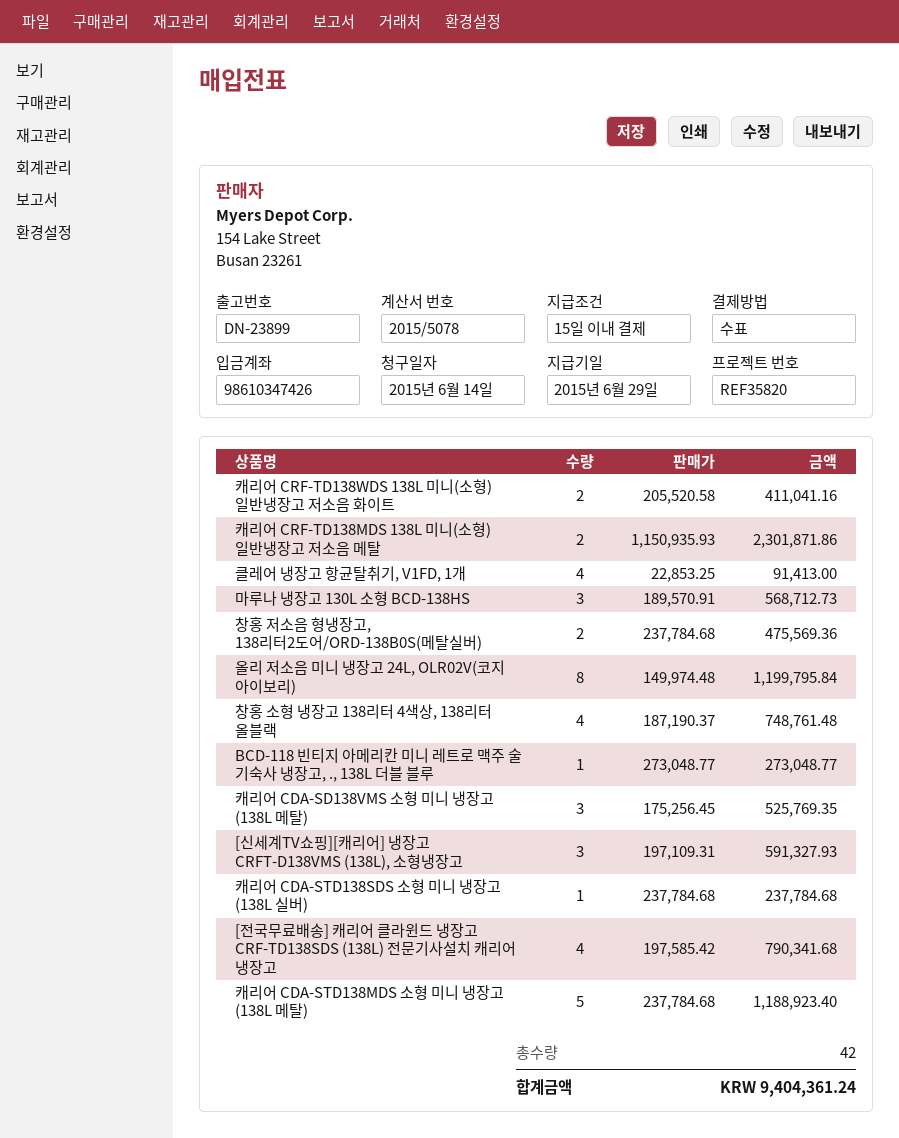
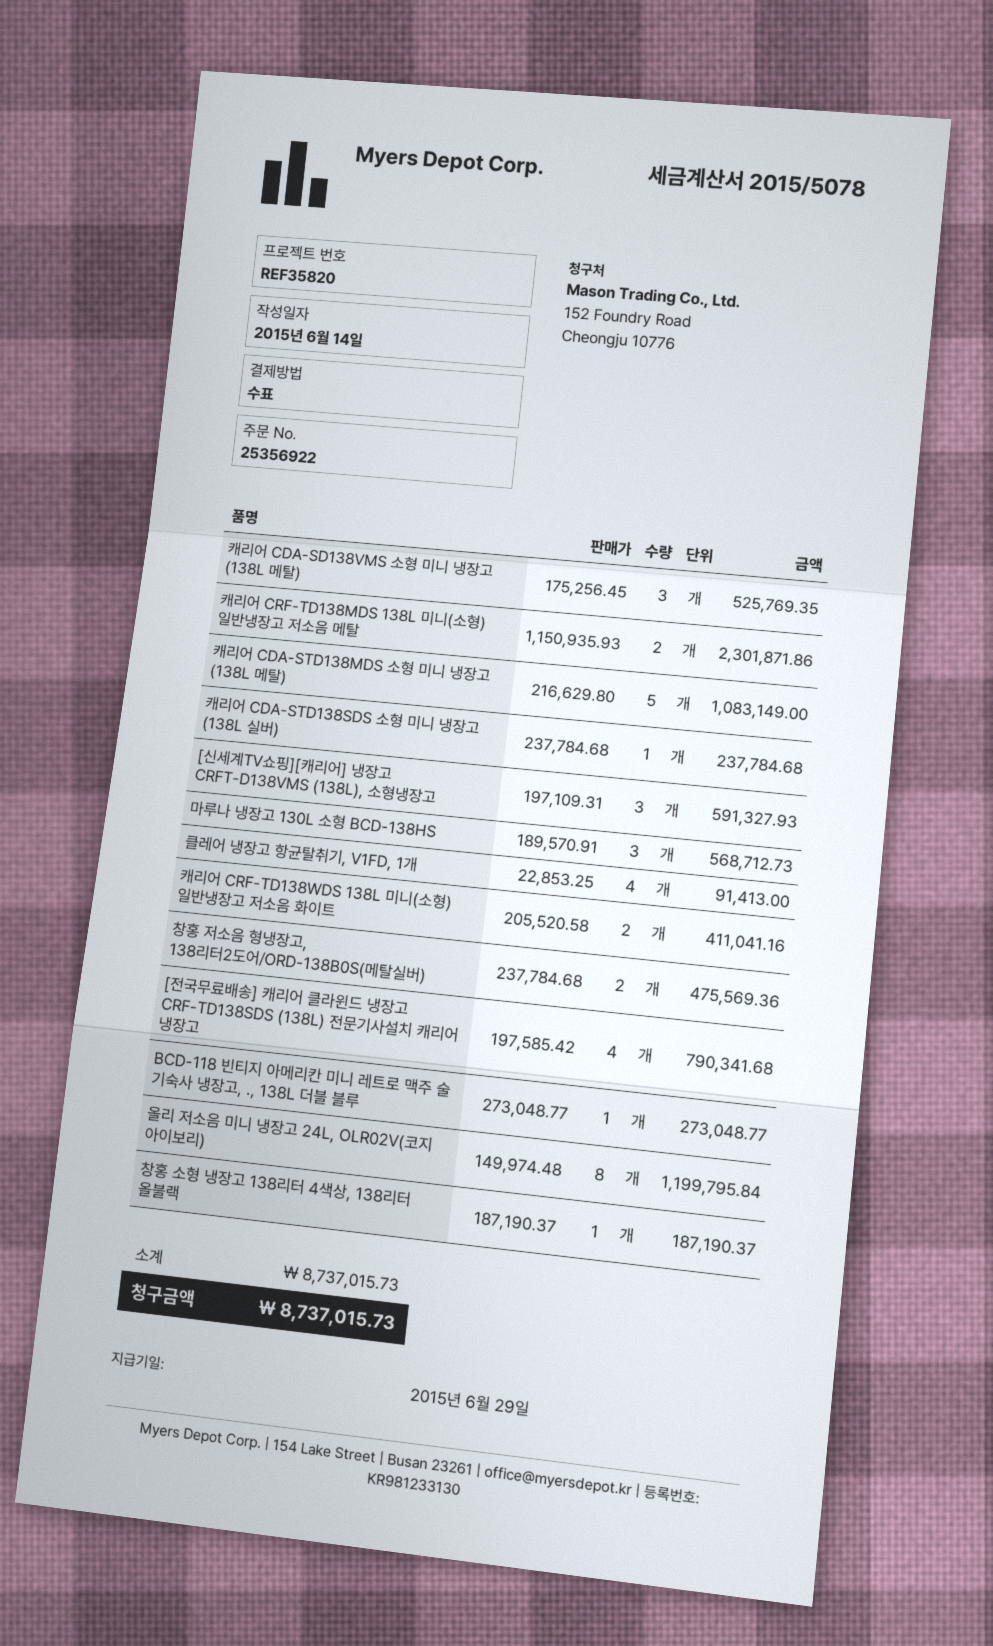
창홍 소형 냉장고 138리터 4색상, 138리터 올블랙: 4 x 187190.37 = 748761.48 -> 1 x 187190.37 = 187190.37
캐리어 CDA-STD138MDS 소형 미니 냉장고 (138L 메탈): 5 x 237784.68 = 1188923.40 -> 5 x 216629.80 = 1083149.00
total: 9404361.24 -> 8737015.73

